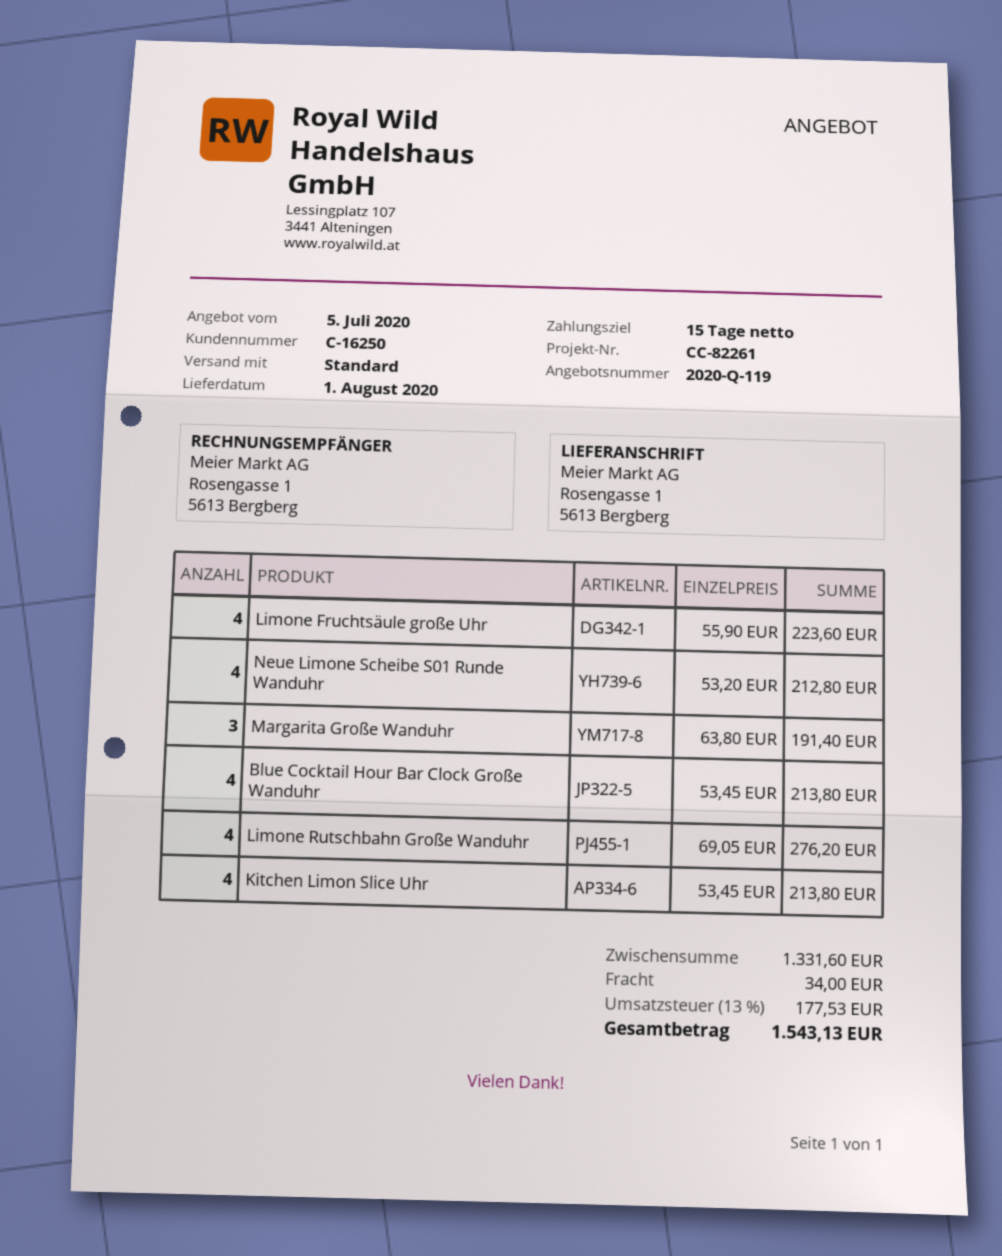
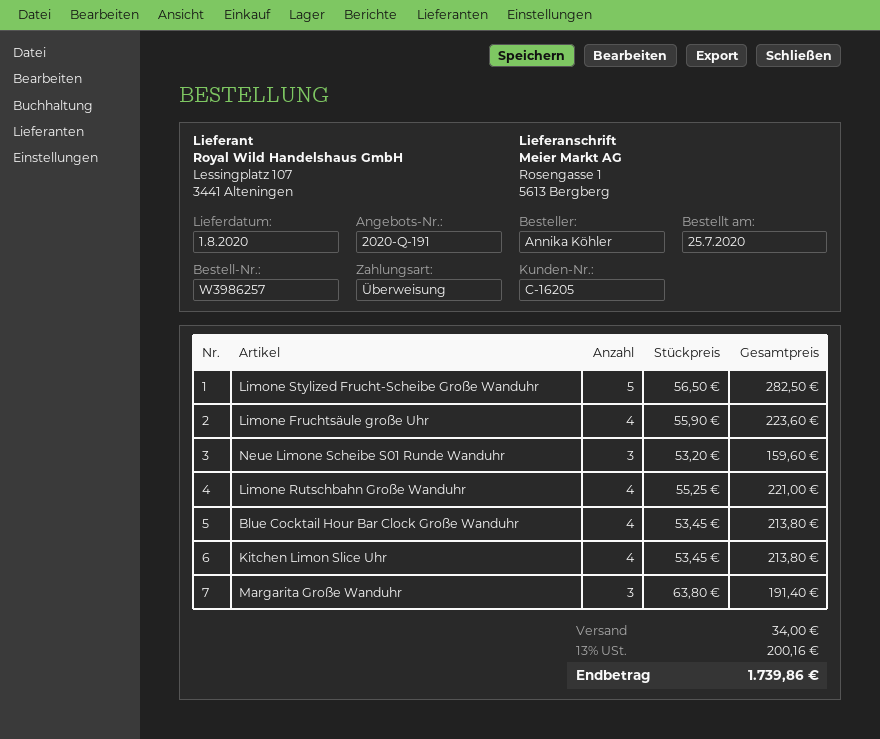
quote number: 2020-Q-119 -> 2020-Q-191
customer number: C-16250 -> C-16205
Neue Limone Scheibe S01 Runde Wanduhr: 4 x 53.20 = 212.80 -> 3 x 53.20 = 159.60
Limone Rutschbahn Große Wanduhr: 4 x 69.05 = 276.20 -> 4 x 55.25 = 221.00
Limone Stylized Frucht-Scheibe Große Wanduhr: none -> 5 x 56.50 = 282.50
tax: 13% = 177.53 -> 13% = 200.16
total: 1543.13 -> 1739.86

